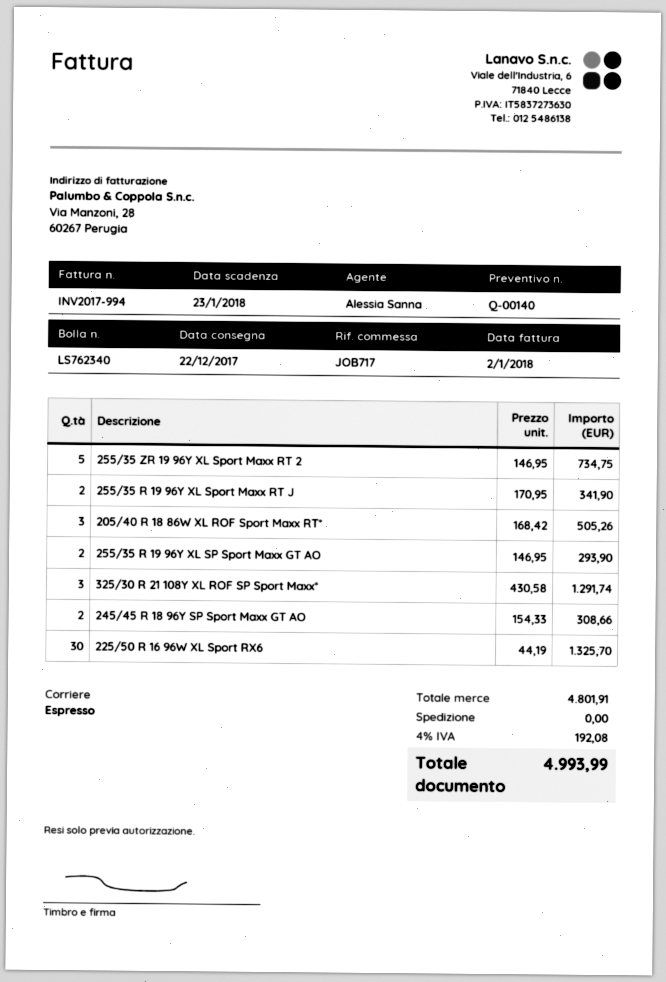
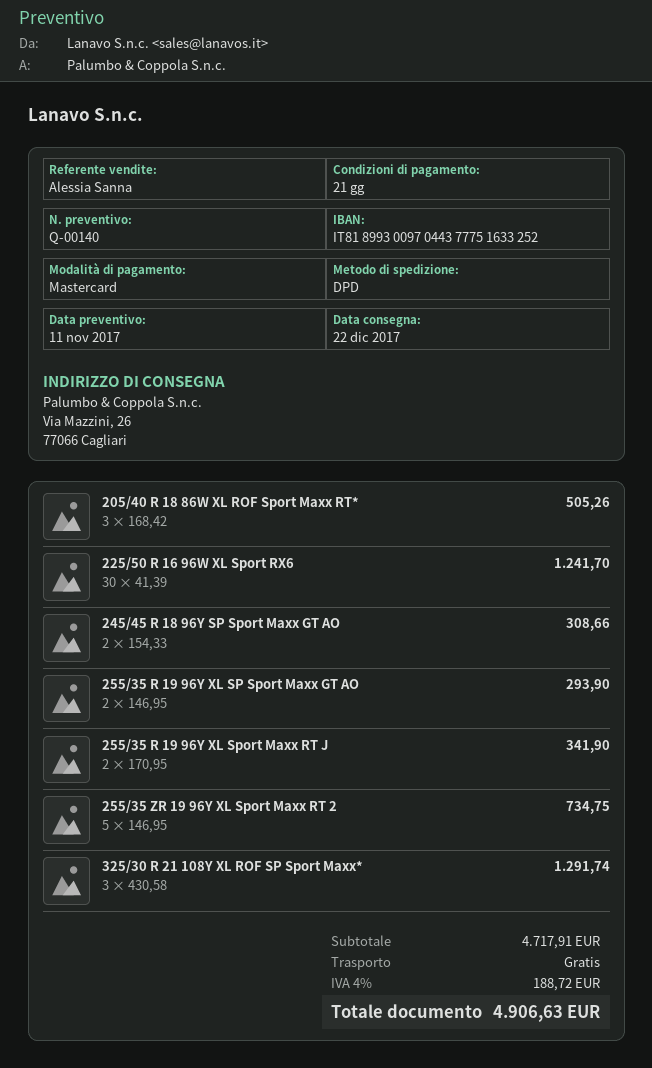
shipping method: express -> DPD
225/50 R 16 96W XL Sport RX6: 30 x 44.19 = 1325.70 -> 30 x 41.39 = 1241.70
subtotal: 4801.91 -> 4717.91
tax: 4% = 192.08 -> 4% = 188.72
total: 4993.99 -> 4906.63

